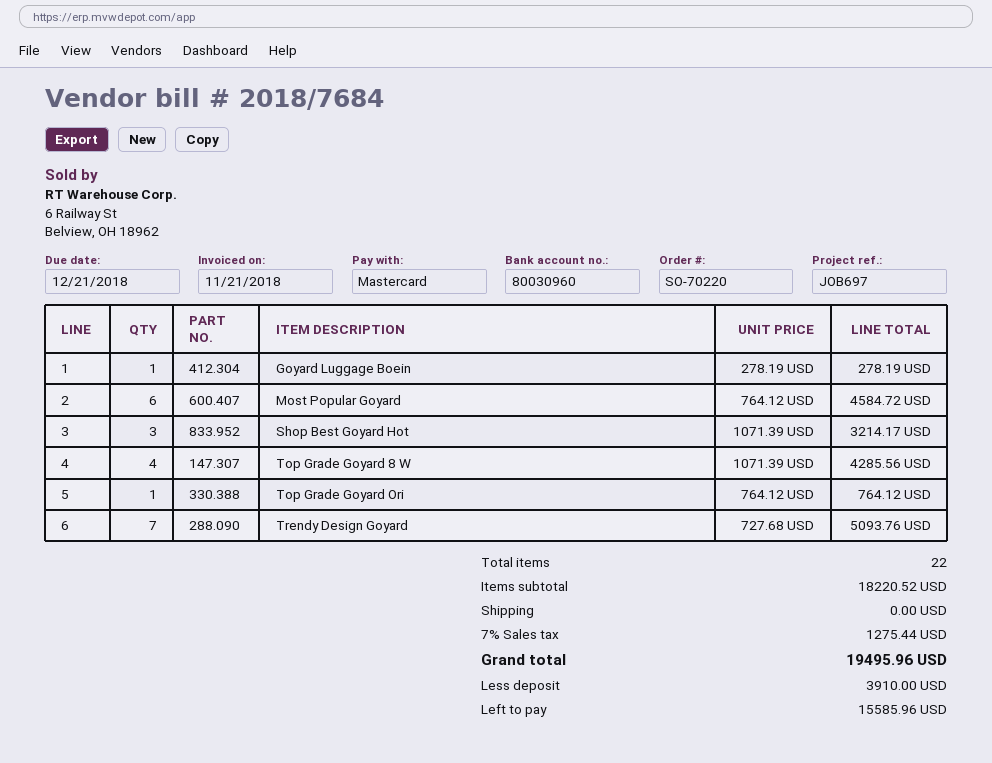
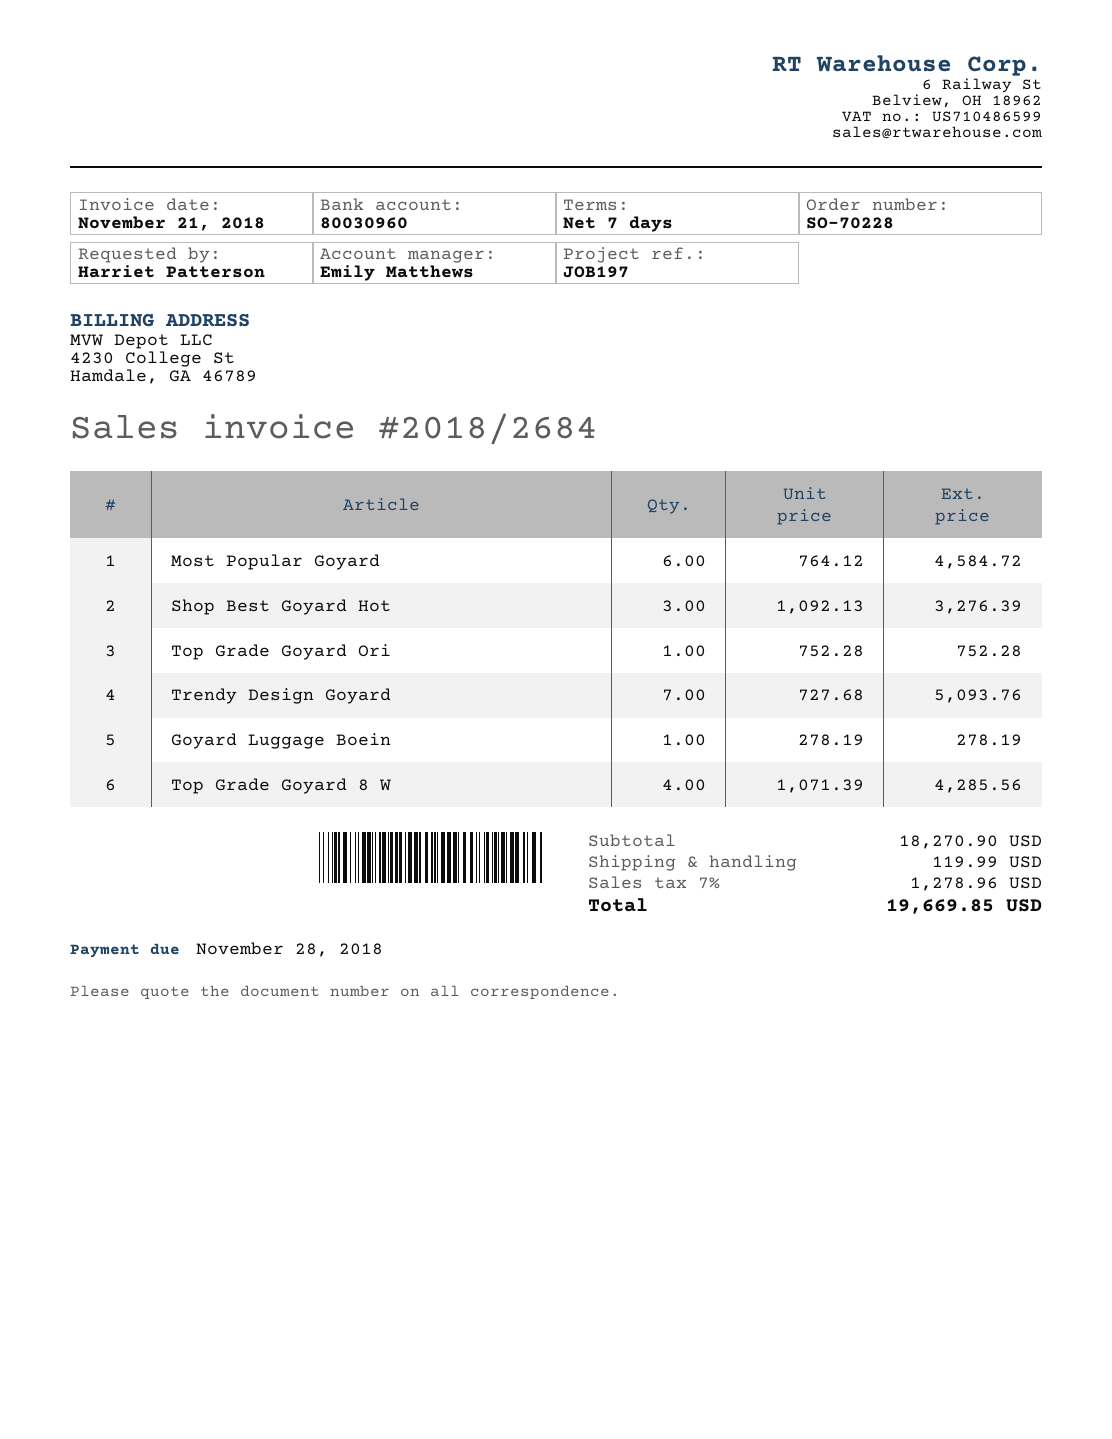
order number: SO-70220 -> SO-70228
invoice number: 2018/7684 -> 2018/2684
due date: 2018-12-21 -> 2018-11-28
reference: JOB697 -> JOB197
Shop Best Goyard Hot: 3 x 1071.39 = 3214.17 -> 3 x 1092.13 = 3276.39
Top Grade Goyard Ori: 1 x 764.12 = 764.12 -> 1 x 752.28 = 752.28
subtotal: 18220.52 -> 18270.90
shipping: 0.00 -> 119.99
tax: 7% = 1275.44 -> 7% = 1278.96
total: 19495.96 -> 19669.85

